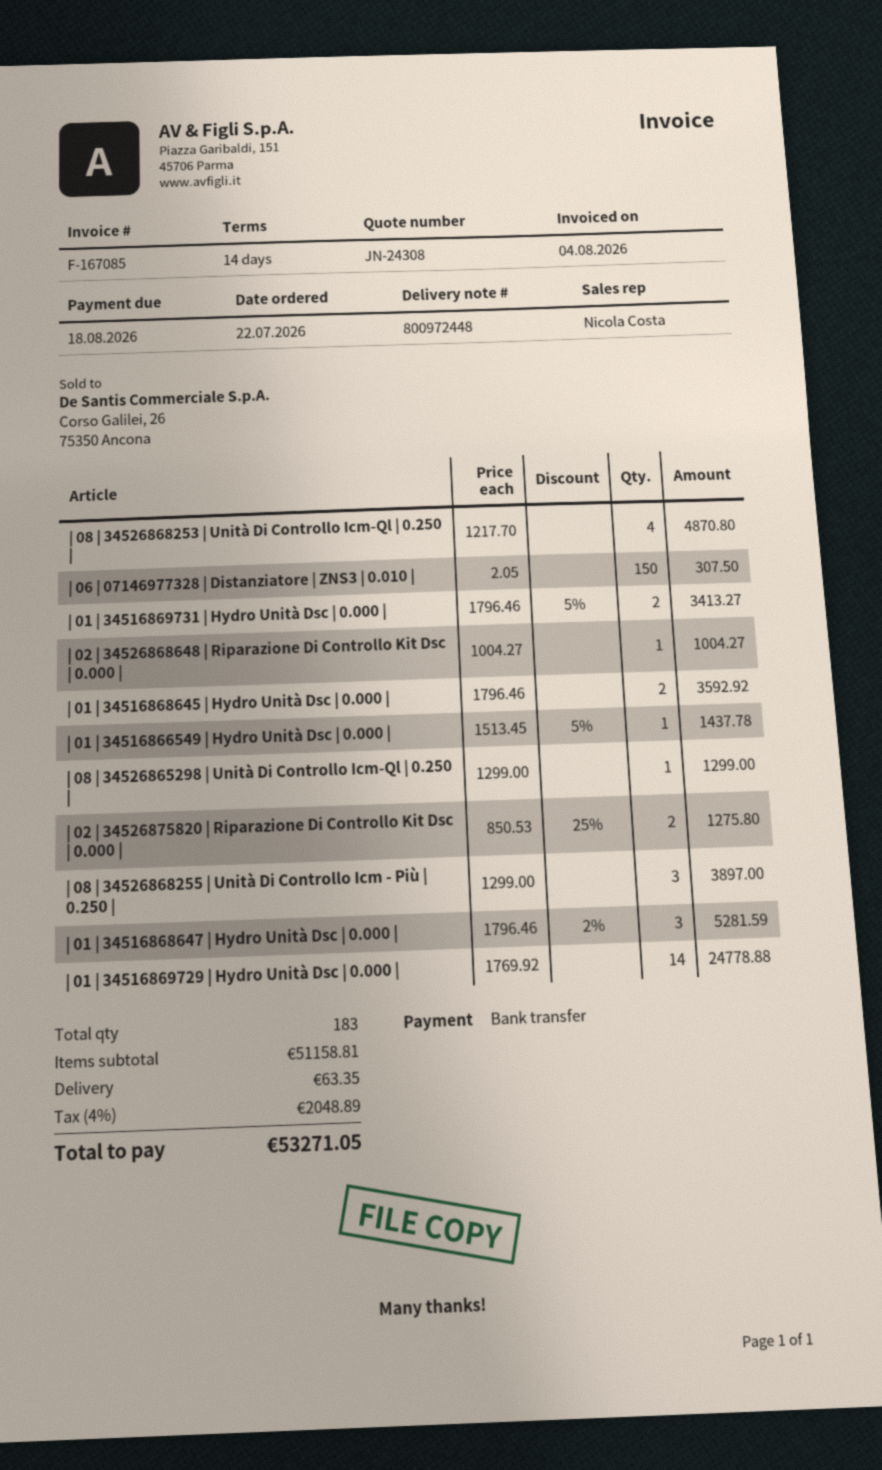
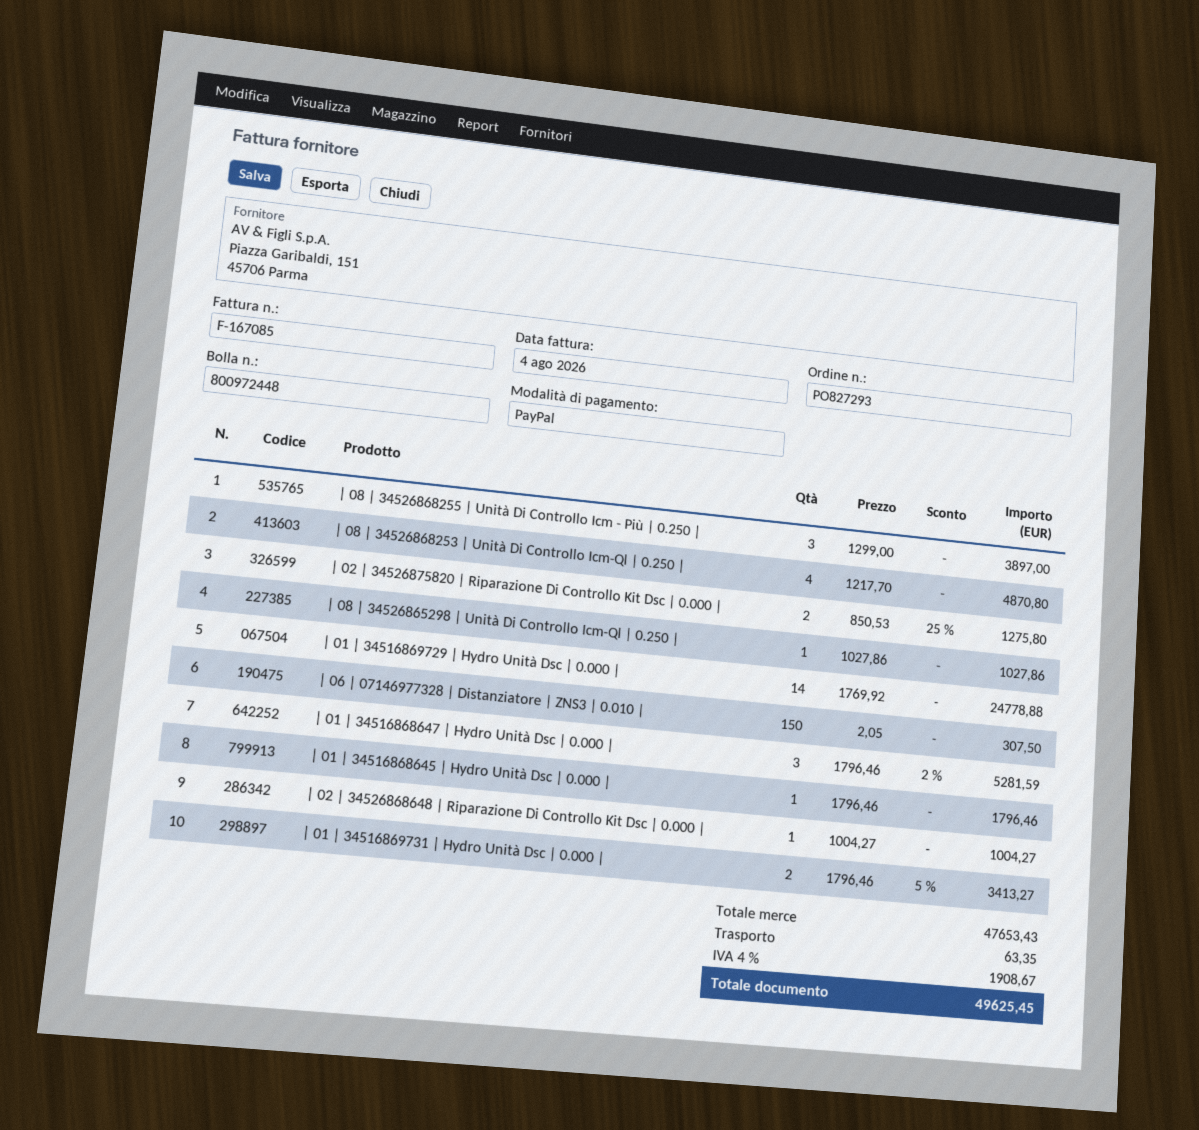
payment method: bank transfer -> PayPal
| 01 | 34516868645 | Hydro Unità Dsc | 0.000 |: 2 x 1796.46 = 3592.92 -> 1 x 1796.46 = 1796.46
| 01 | 34516866549 | Hydro Unità Dsc | 0.000 |: 1 x 1513.45 - 5% = 1437.78 -> none
| 08 | 34526865298 | Unità Di Controllo Icm-Ql | 0.250 |: 1 x 1299.00 = 1299.00 -> 1 x 1027.86 = 1027.86
subtotal: 51158.81 -> 47653.43
tax: 4% = 2048.89 -> 4% = 1908.67
total: 53271.05 -> 49625.45

